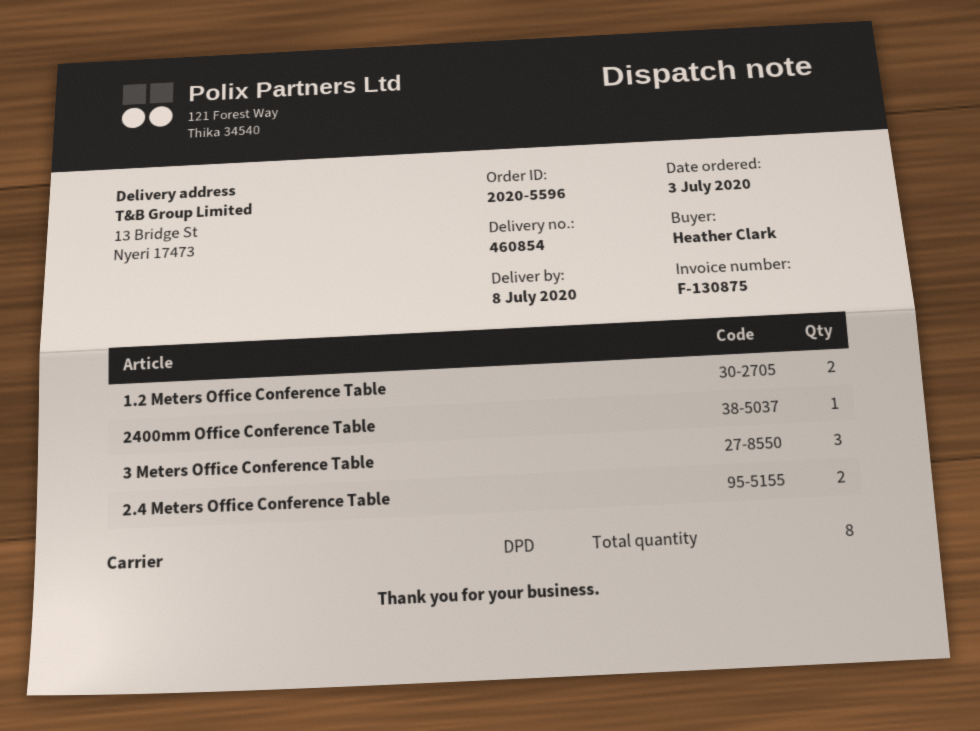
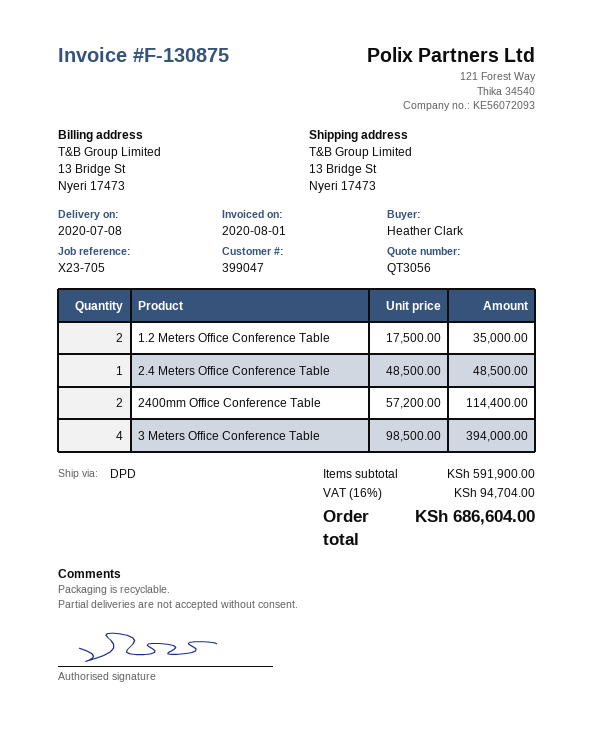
2400mm Office Conference Table: 1 -> 2
3 Meters Office Conference Table: 3 -> 4
2.4 Meters Office Conference Table: 2 -> 1

